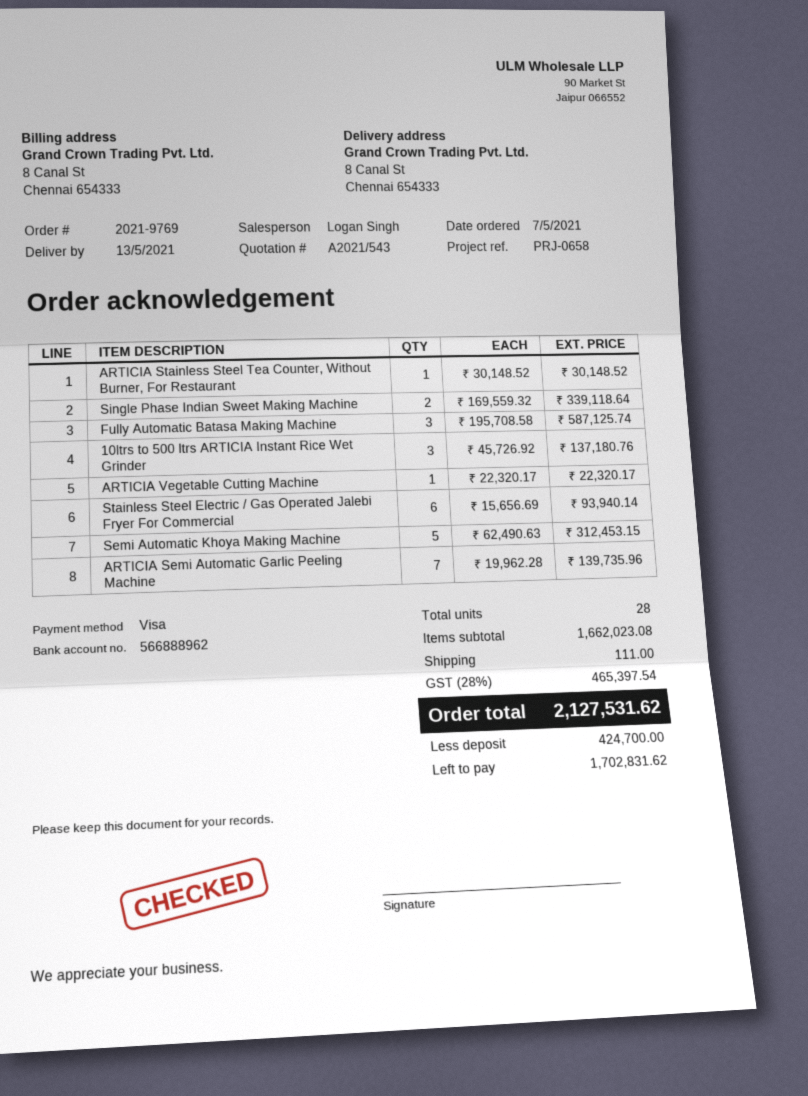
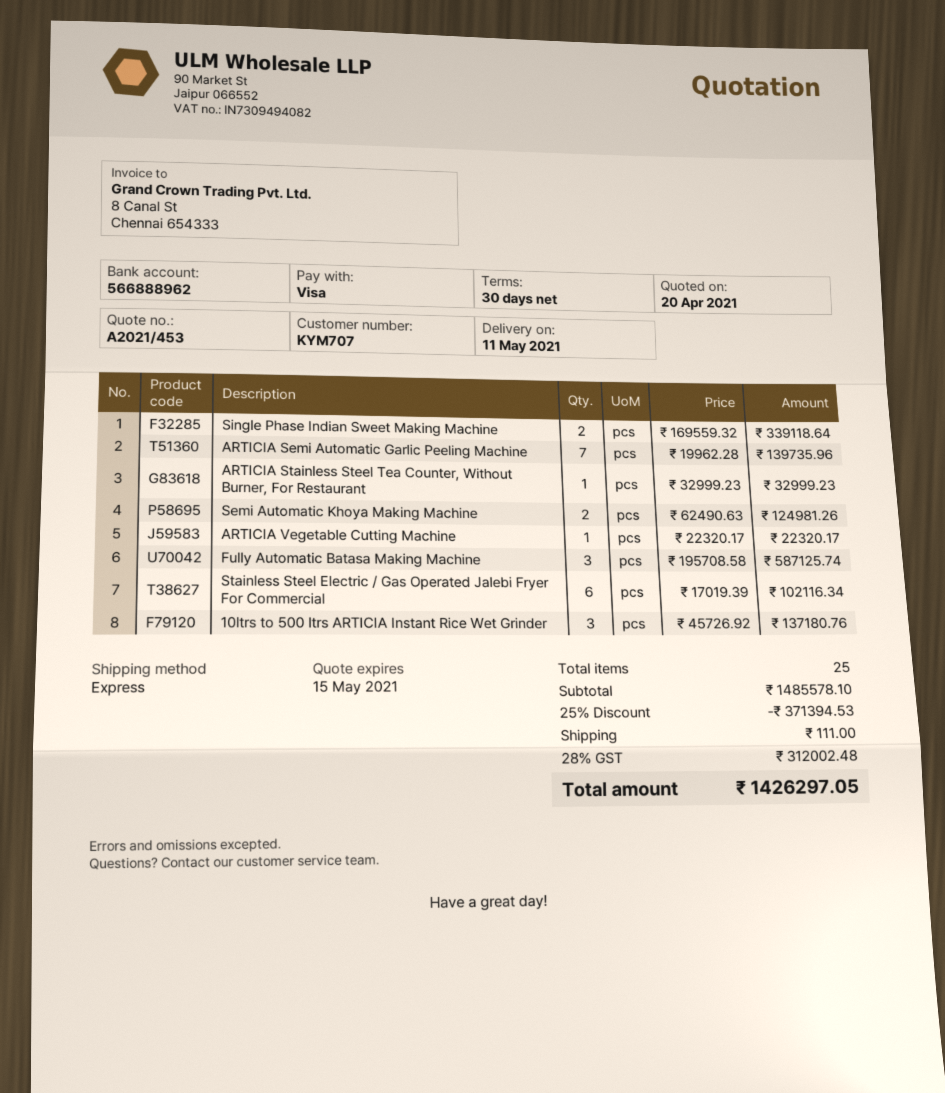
quote number: A2021/543 -> A2021/453
delivery date: 2021-05-13 -> 2021-05-11
ARTICIA Stainless Steel Tea Counter, Without Burner, For Restaurant: 1 x 30148.52 = 30148.52 -> 1 x 32999.23 = 32999.23
Stainless Steel Electric / Gas Operated Jalebi Fryer For Commercial: 6 x 15656.69 = 93940.14 -> 6 x 17019.39 = 102116.34
Semi Automatic Khoya Making Machine: 5 x 62490.63 = 312453.15 -> 2 x 62490.63 = 124981.26
total quantity: 28 -> 25
subtotal: 1662023.08 -> 1485578.10
discount: none -> 25% = 371394.53
tax: 28% = 465397.54 -> 28% = 312002.48
total: 2127531.62 -> 1426297.05

